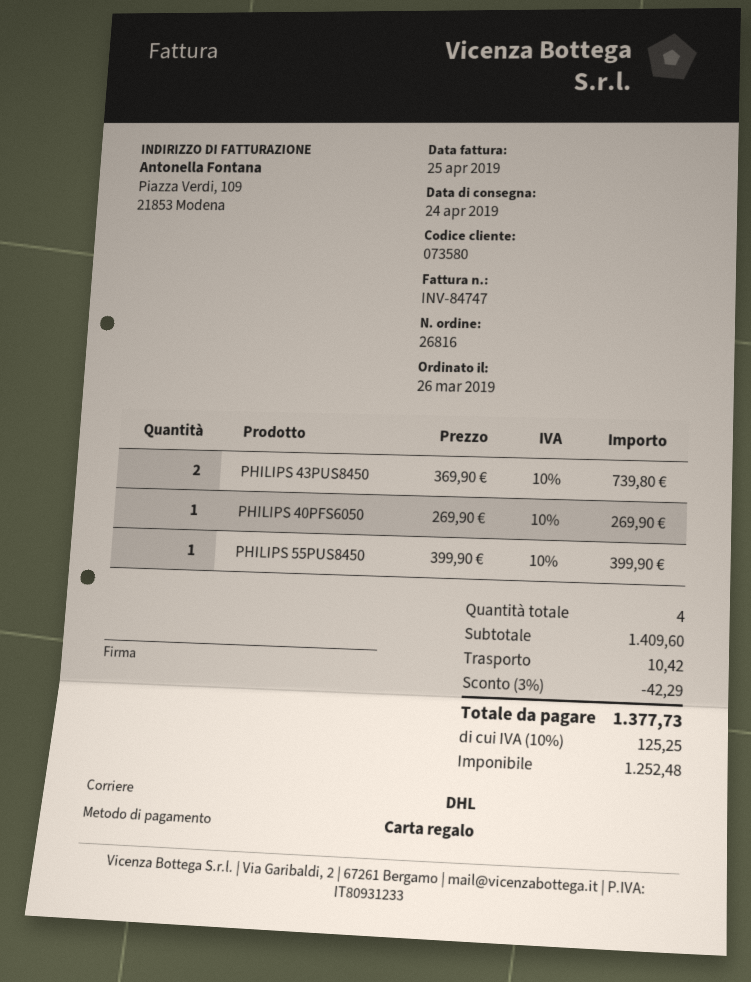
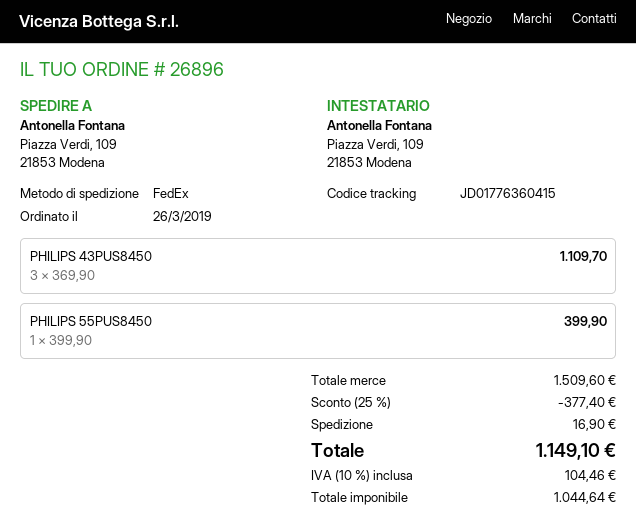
order number: 26816 -> 26896
shipping method: DHL -> FedEx
PHILIPS 43PUS8450: 2 x 369.90 = 739.80 -> 3 x 369.90 = 1109.70
PHILIPS 40PFS6050: 1 x 269.90 = 269.90 -> none
subtotal: 1409.60 -> 1509.60
discount: 3% = 42.29 -> 25% = 377.40
shipping: 10.42 -> 16.90
net: 1252.48 -> 1044.64
tax: 10% = 125.25 -> 10% = 104.46
total: 1377.73 -> 1149.10

